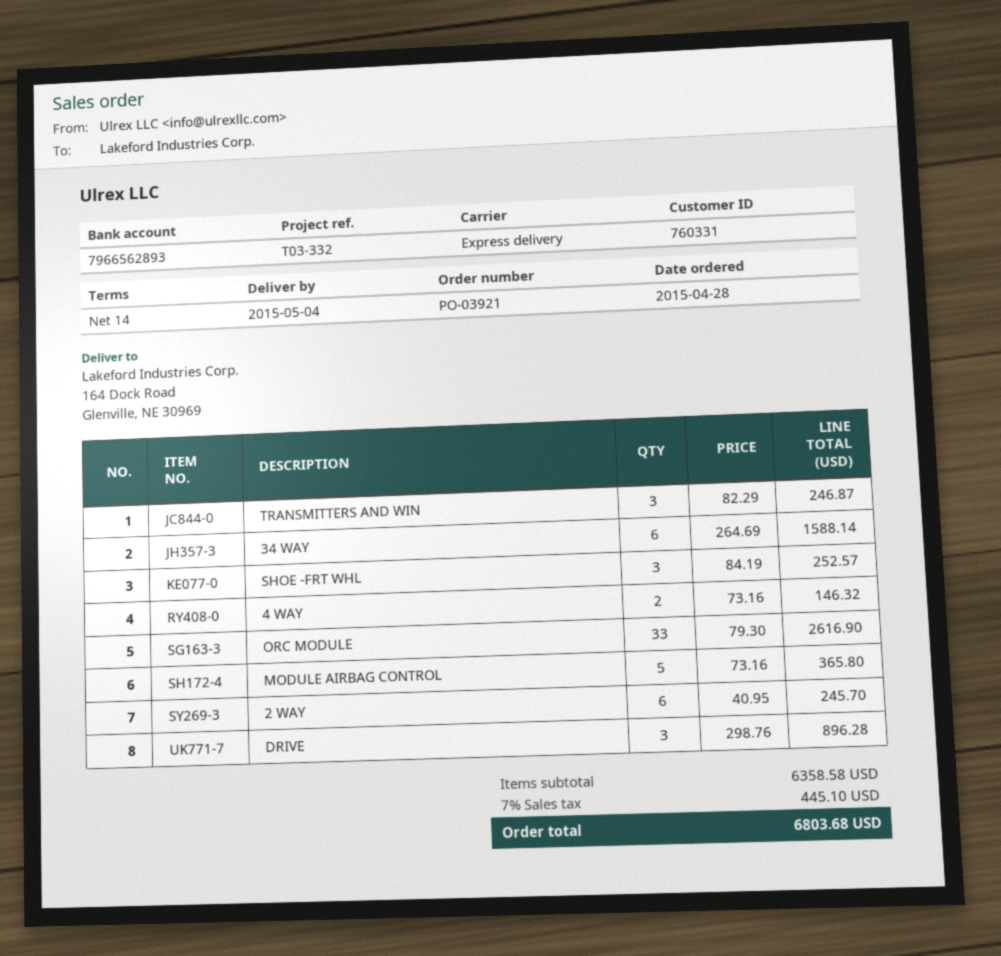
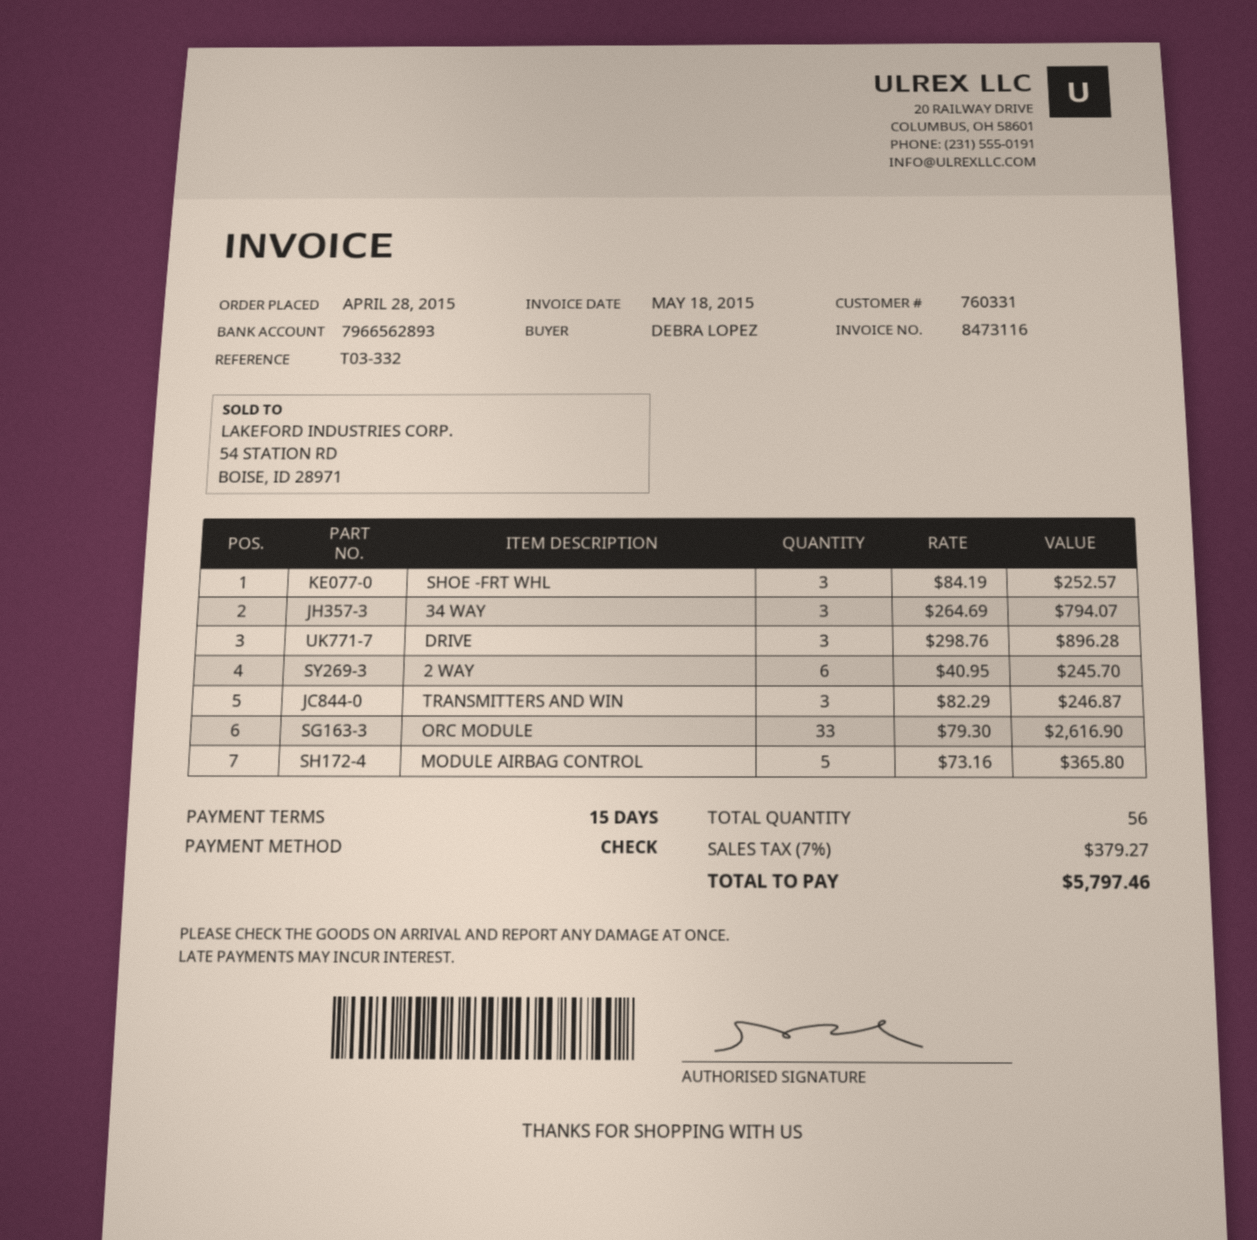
payment terms: 14 days -> 15 days
34 WAY: 6 x 264.69 = 1588.14 -> 3 x 264.69 = 794.07
4 WAY: 2 x 73.16 = 146.32 -> none
tax: 7% = 445.10 -> 7% = 379.27
total: 6803.68 -> 5797.46

